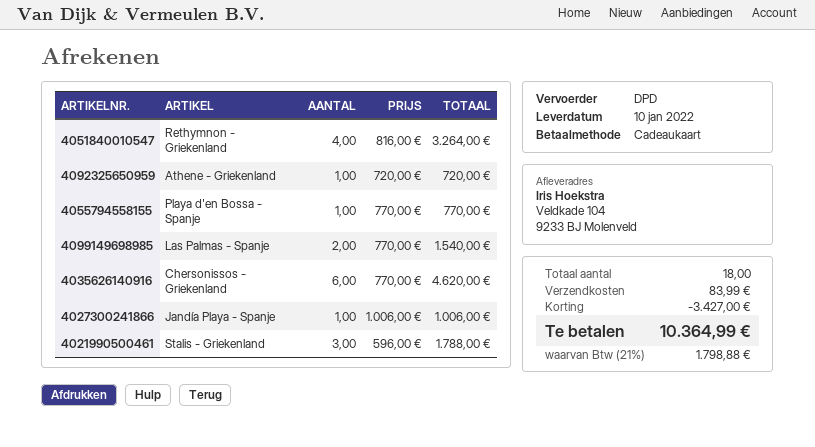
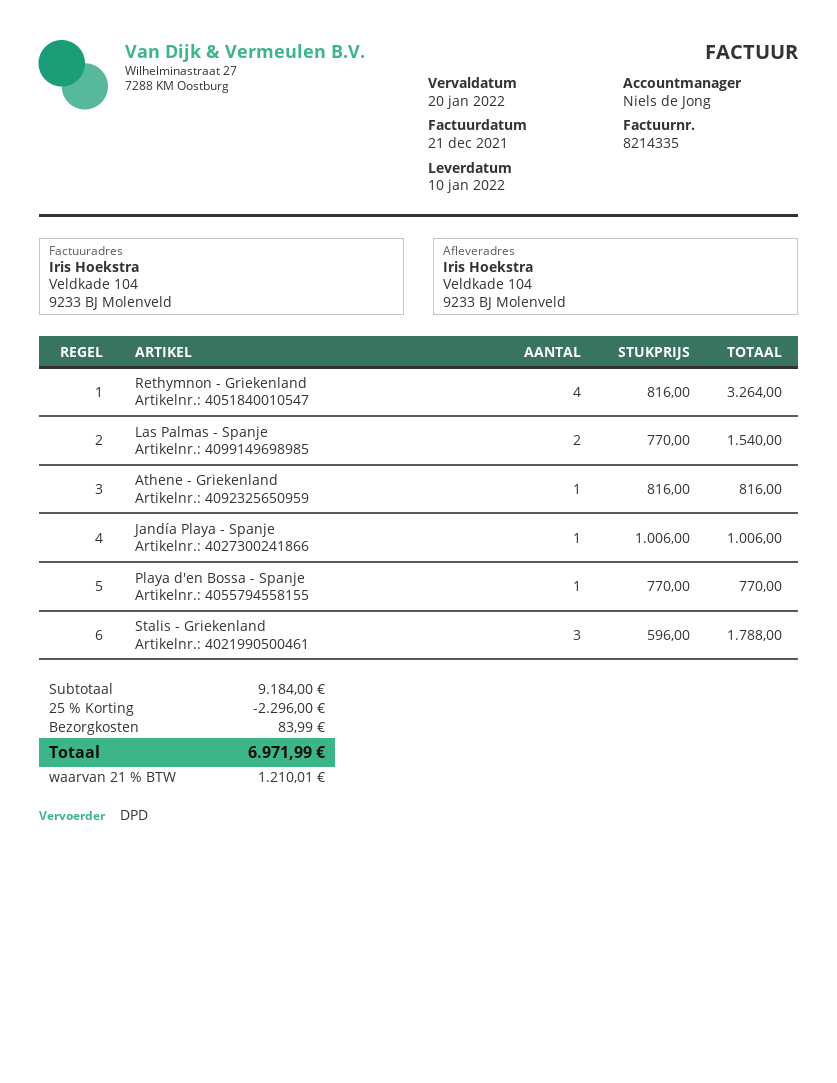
Athene - Griekenland: 1 x 720.00 = 720.00 -> 1 x 816.00 = 816.00
Chersonissos - Griekenland: 6 x 770.00 = 4620.00 -> none
discount: 3427.00 -> 2296.00
tax: 21% = 1798.88 -> 21% = 1210.01
total: 10364.99 -> 6971.99

